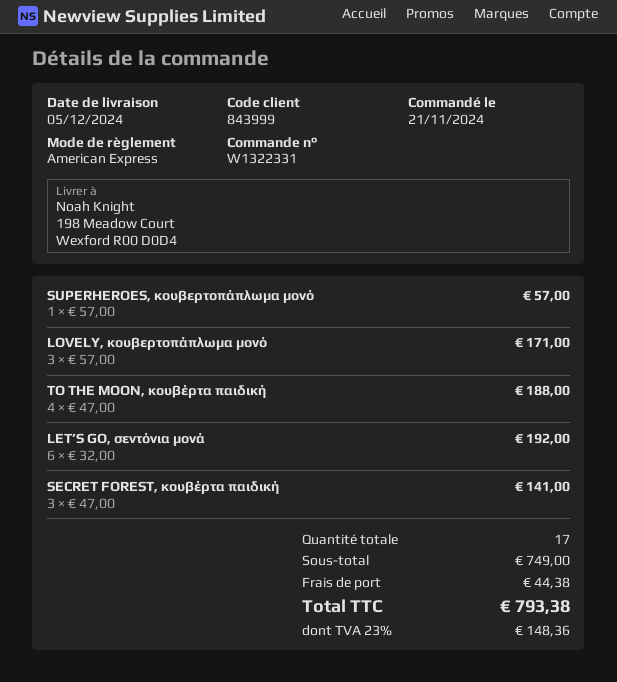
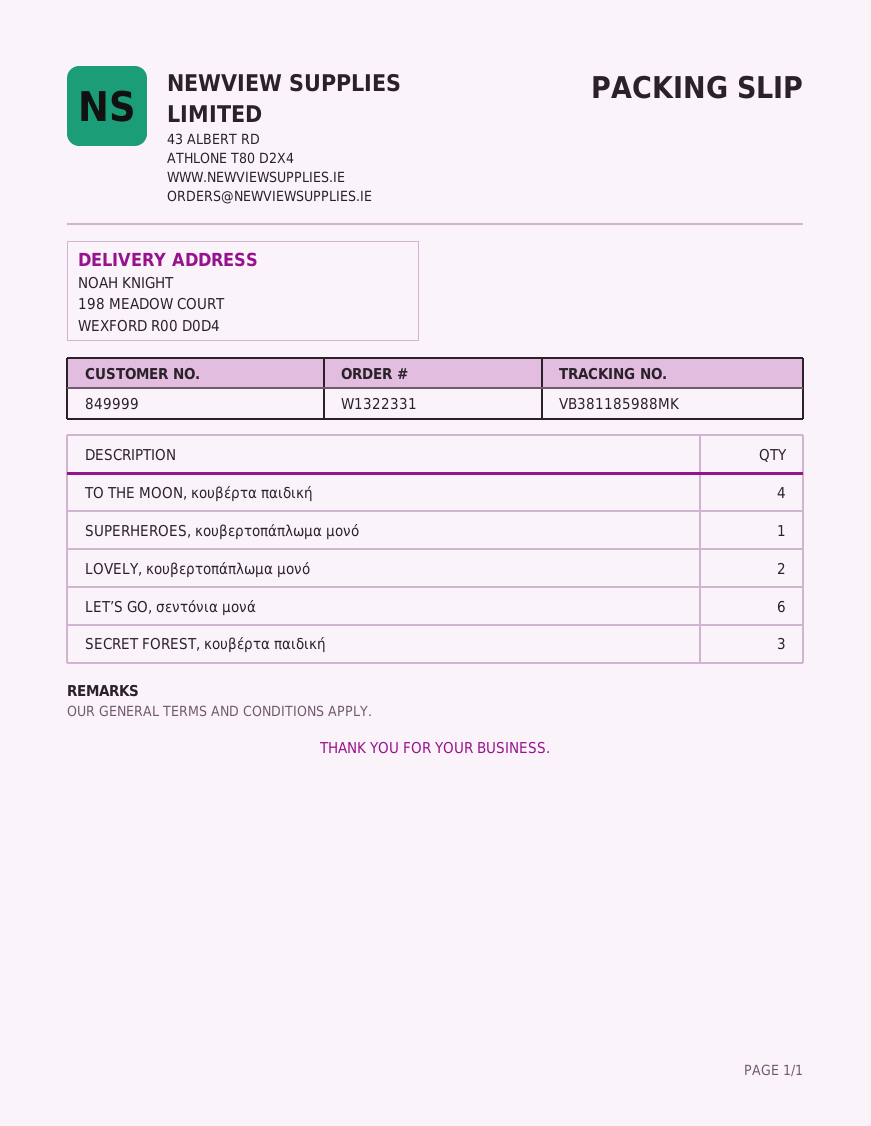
customer number: 843999 -> 849999
LOVELY, κουβερτοπάπλωμα μονό: 3 -> 2

